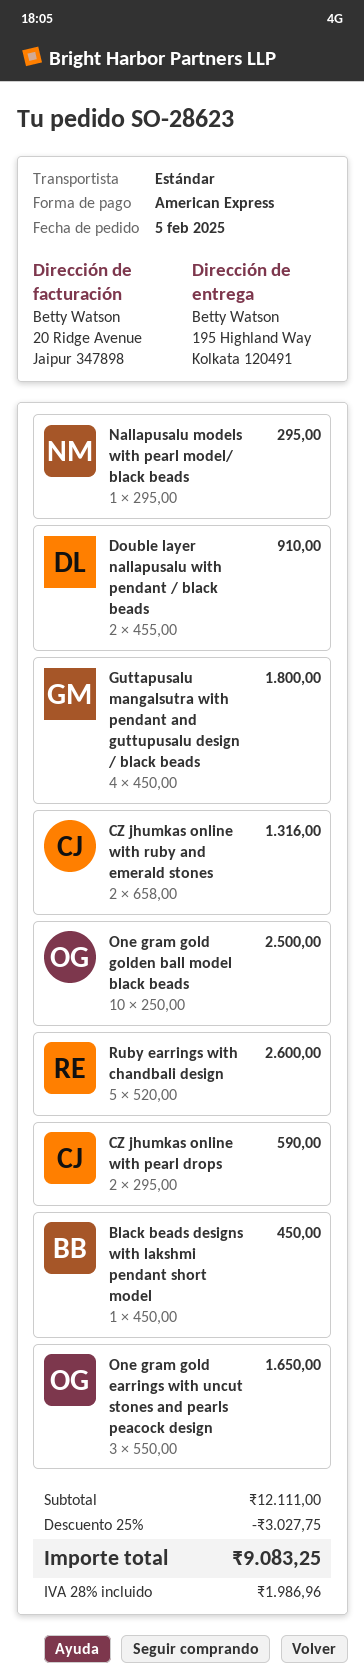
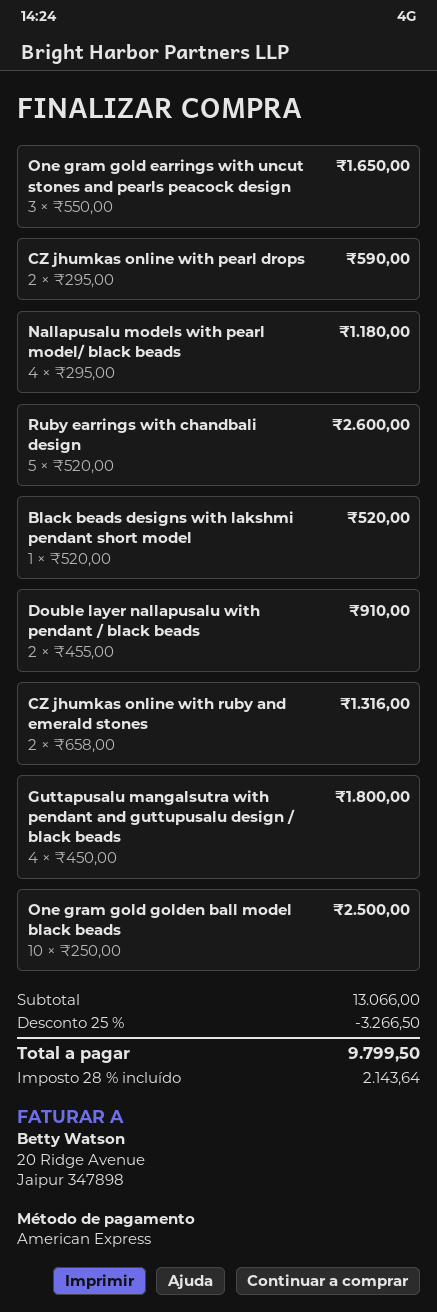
Nallapusalu models with pearl model/ black beads: 1 x 295.00 = 295.00 -> 4 x 295.00 = 1180.00
Black beads designs with lakshmi pendant short model: 1 x 450.00 = 450.00 -> 1 x 520.00 = 520.00
subtotal: 12111.00 -> 13066.00
discount: 25% = 3027.75 -> 25% = 3266.50
tax: 28% = 1986.96 -> 28% = 2143.64
total: 9083.25 -> 9799.50

